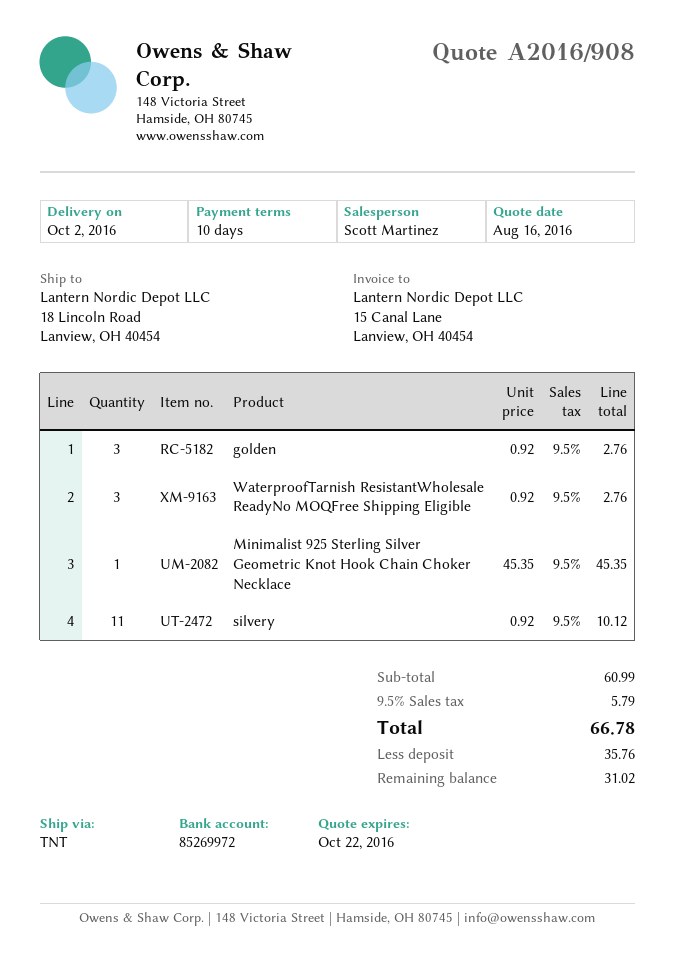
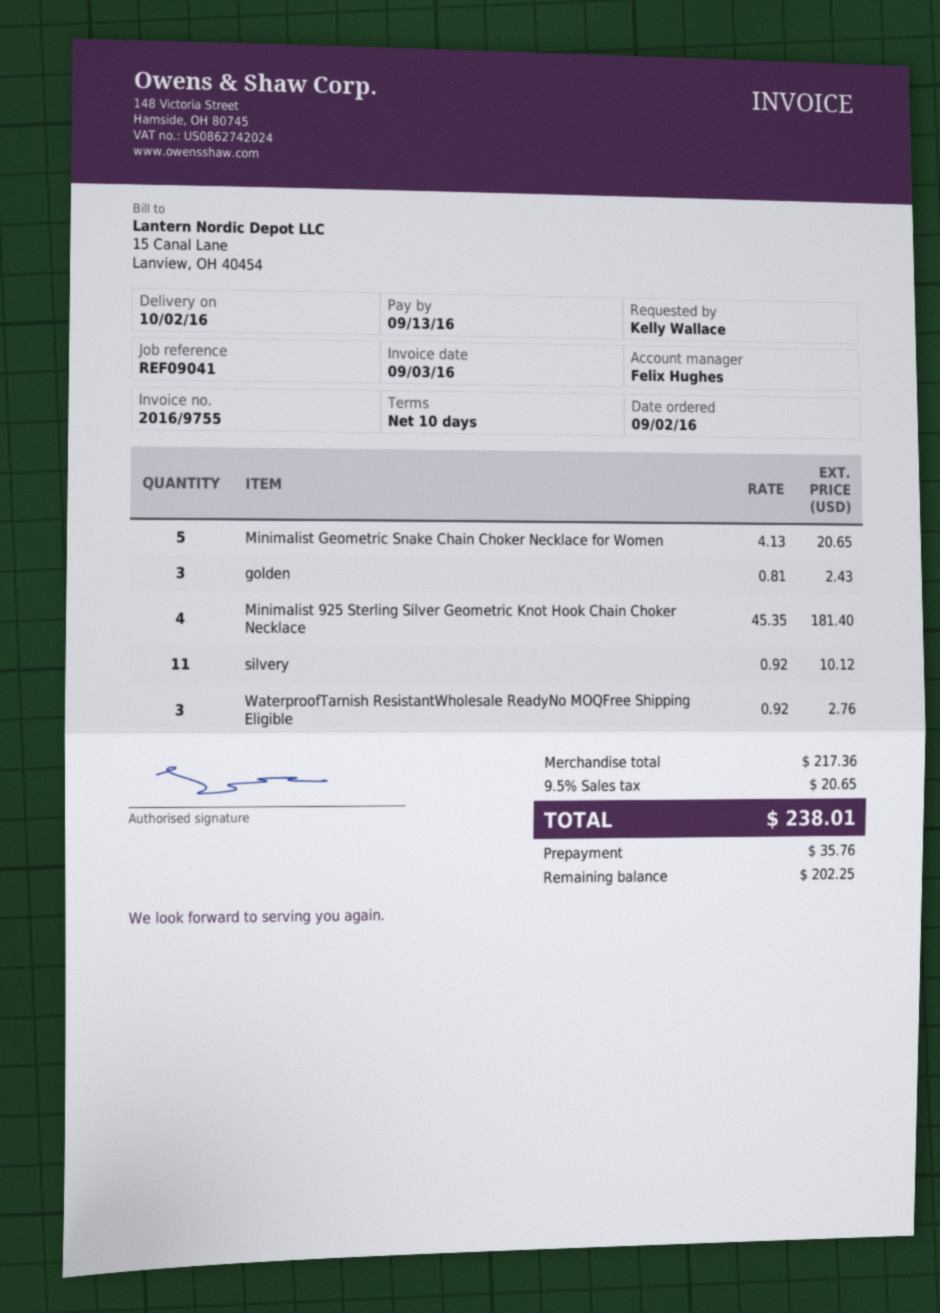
sales rep: Scott Martinez -> Felix Hughes
golden: 3 x 0.92 = 2.76 -> 3 x 0.81 = 2.43
Minimalist 925 Sterling Silver Geometric Knot Hook Chain Choker Necklace: 1 x 45.35 = 45.35 -> 4 x 45.35 = 181.40
Minimalist Geometric Snake Chain Choker Necklace for Women: none -> 5 x 4.13 = 20.65
subtotal: 60.99 -> 217.36
tax: 9.5% = 5.79 -> 9.5% = 20.65
total: 66.78 -> 238.01
balance: 31.02 -> 202.25

